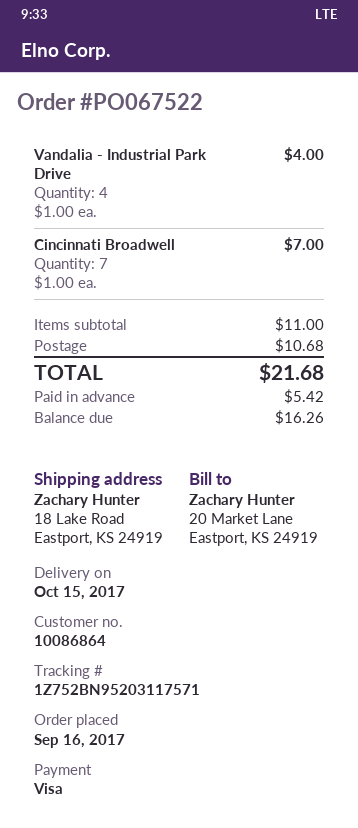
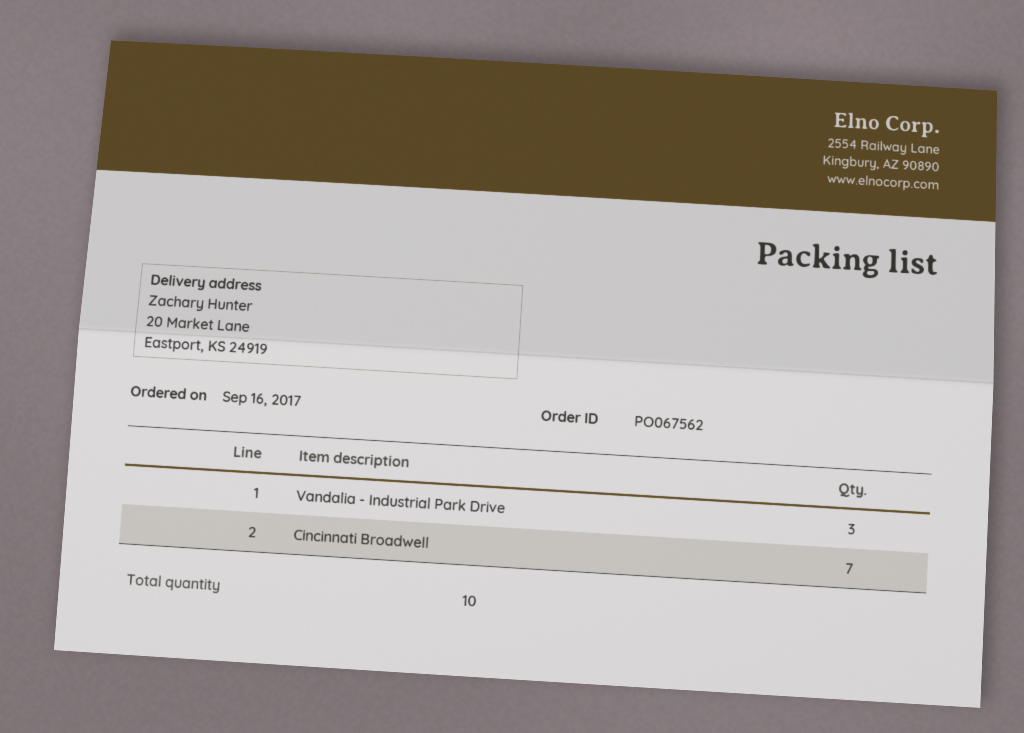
order number: PO067522 -> PO067562
ship to: 18 Lake Road, Eastport, KS 24919 -> 20 Market Lane, Eastport, KS 24919
Vandalia - Industrial Park Drive: 4 -> 3

